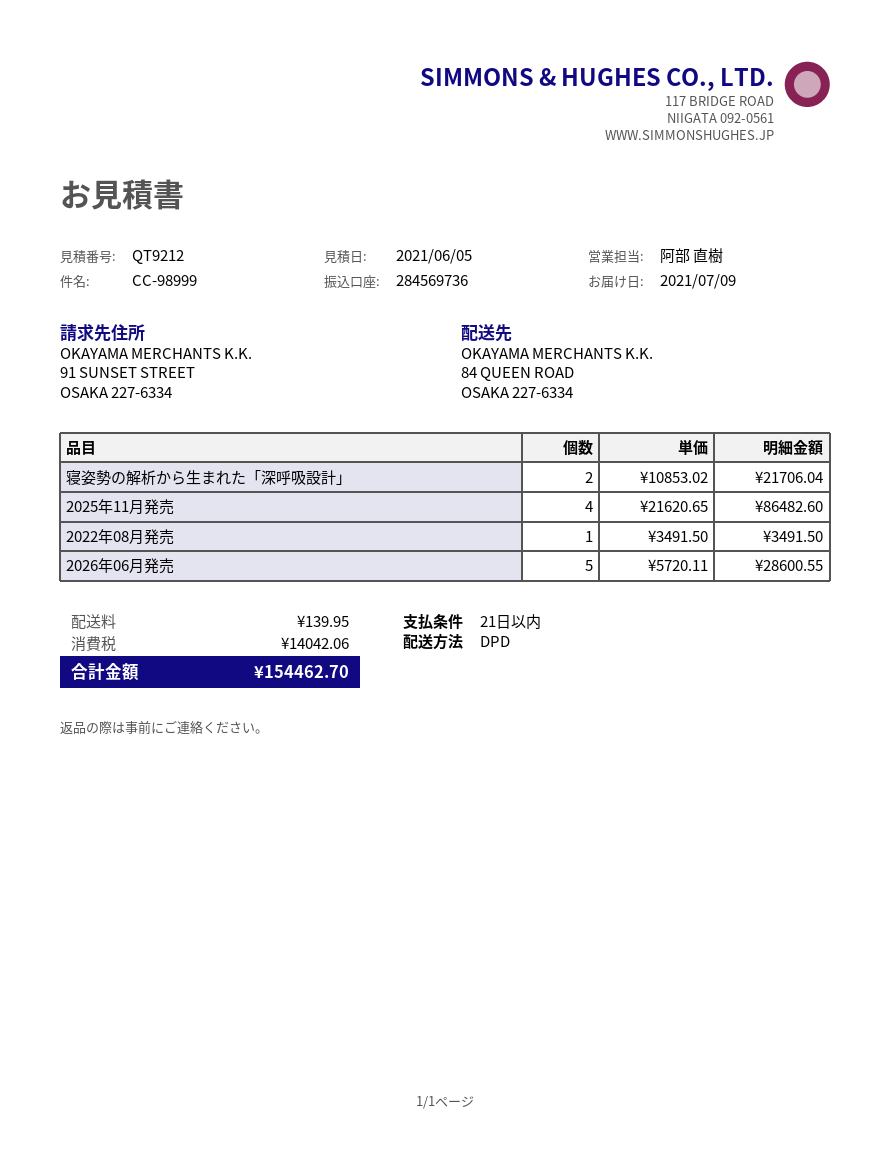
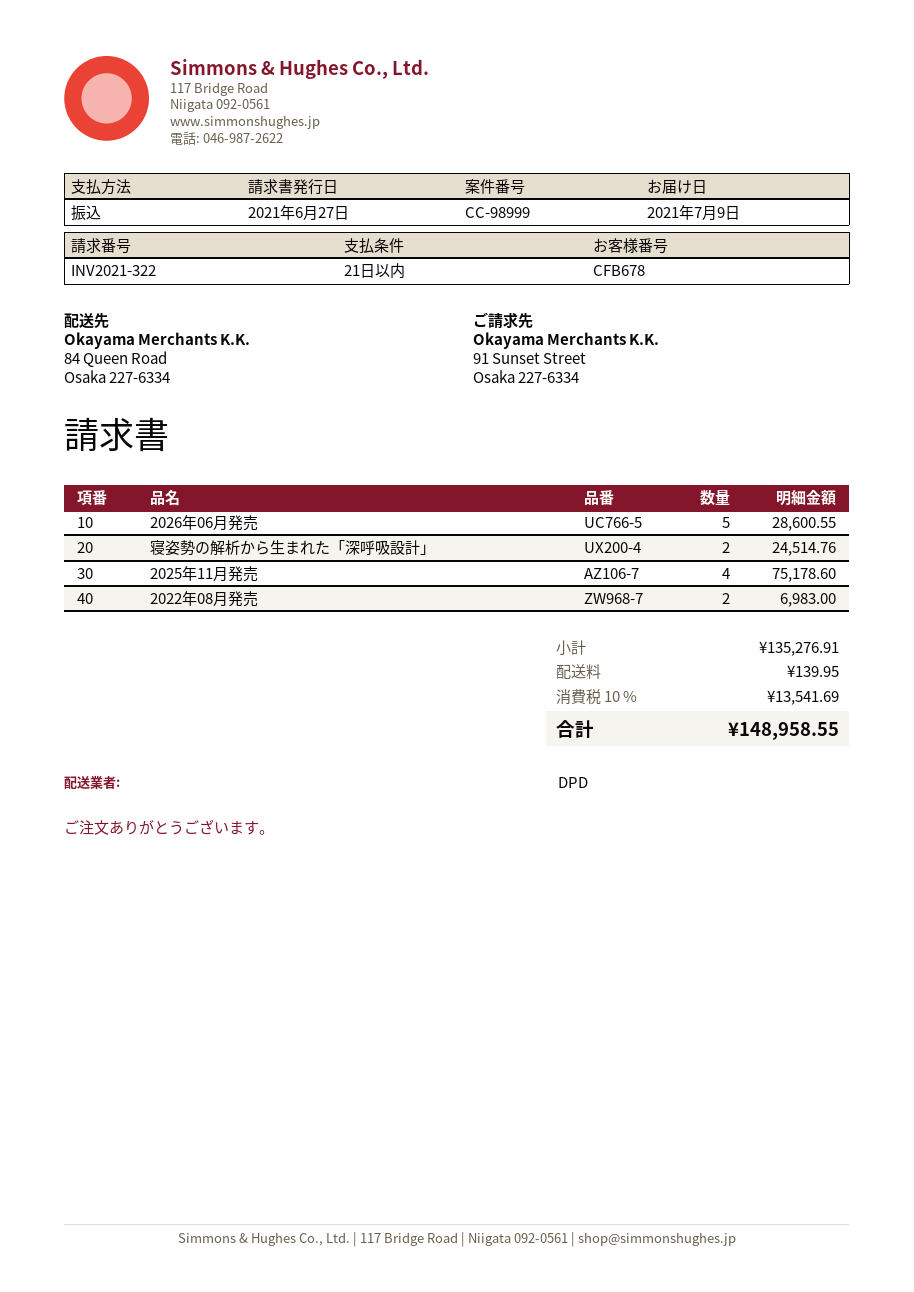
寝姿勢の解析から生まれた「深呼吸設計」: 2 for 21706.04 -> 2 for 24514.76
2025年11月発売: 4 for 86482.60 -> 4 for 75178.60
2022年08月発売: 1 for 3491.50 -> 2 for 6983.00
tax: 14042.06 -> 13541.69
total: 154462.70 -> 148958.55

